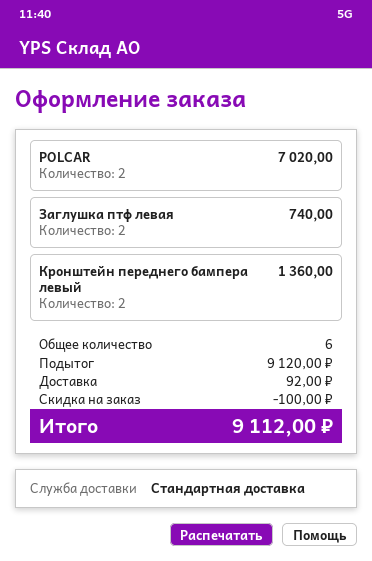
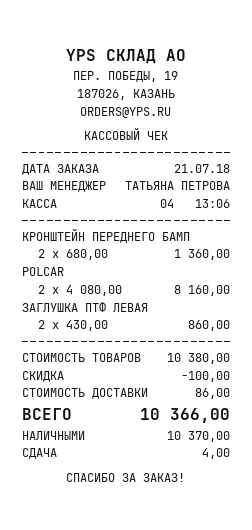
POLCAR: 2 for 7020.00 -> 2 for 8160.00
Заглушка птф левая: 2 for 740.00 -> 2 for 860.00
subtotal: 9120.00 -> 10380.00
shipping: 92.00 -> 86.00
total: 9112.00 -> 10366.00

